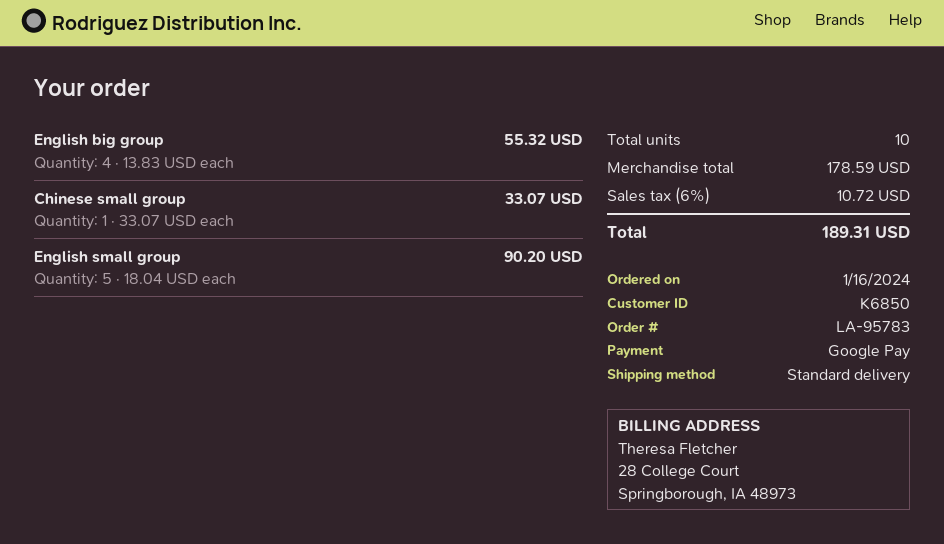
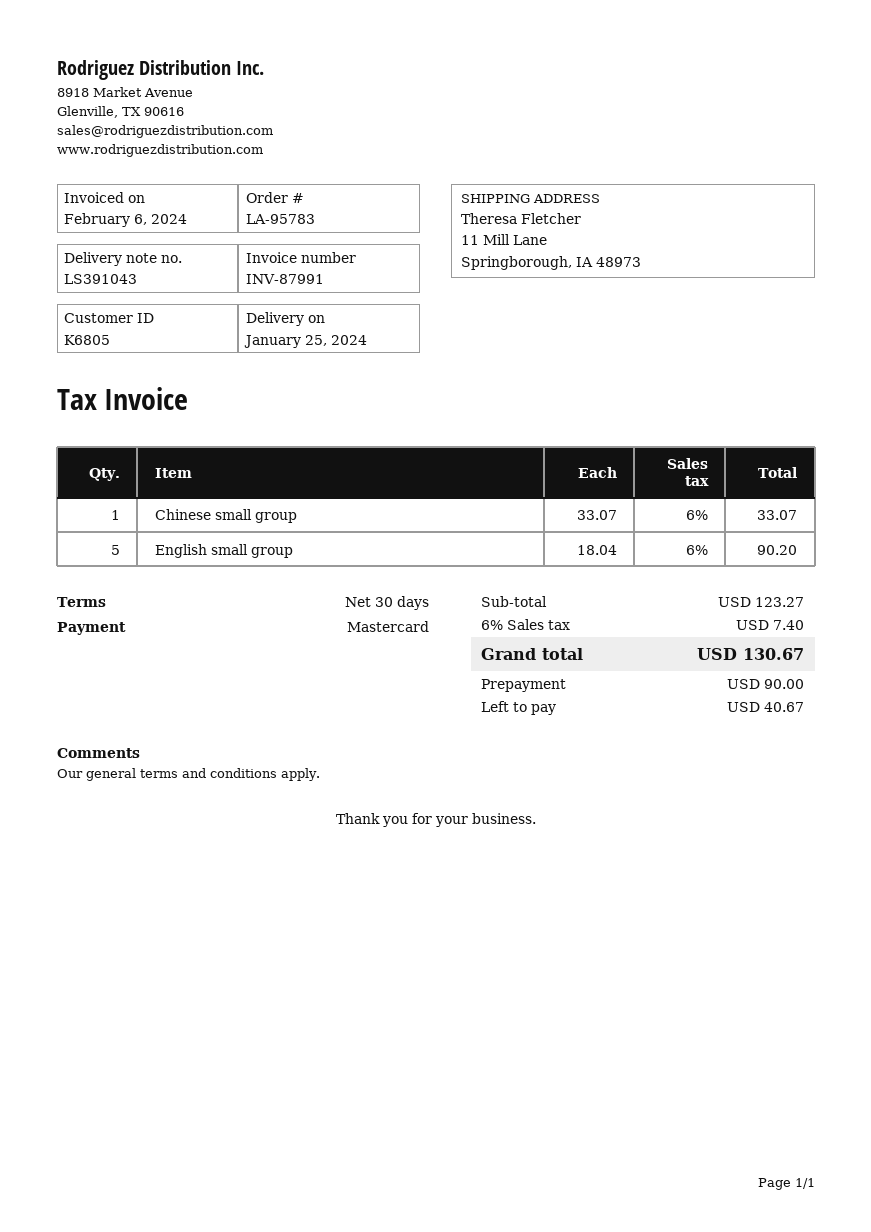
customer number: K6850 -> K6805
payment method: Google Pay -> Mastercard
English big group: 4 x 13.83 = 55.32 -> none
subtotal: 178.59 -> 123.27
tax: 6% = 10.72 -> 6% = 7.40
total: 189.31 -> 130.67

